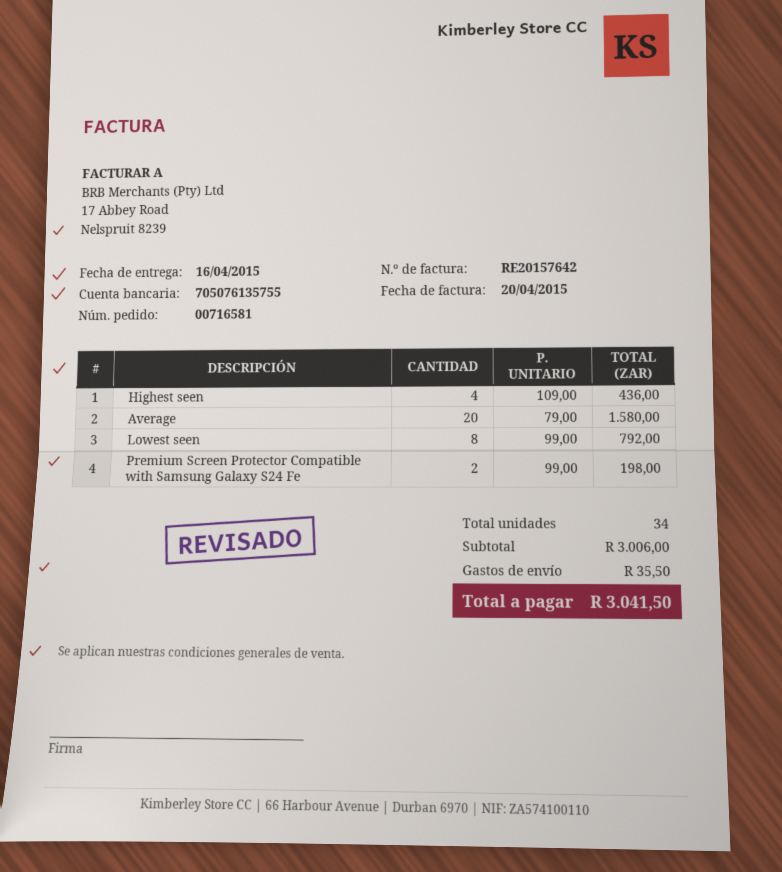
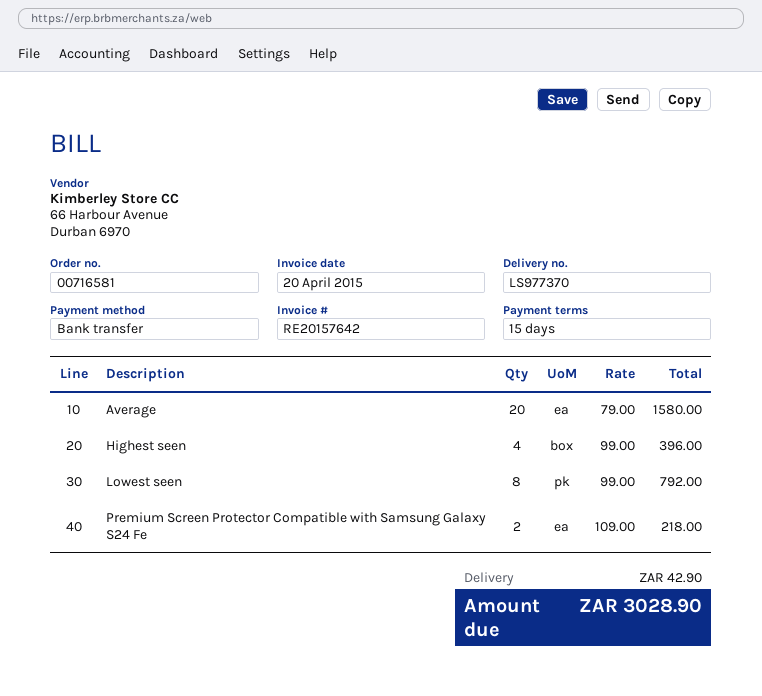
Highest seen: 4 x 109.00 = 436.00 -> 4 x 99.00 = 396.00
Premium Screen Protector Compatible with Samsung Galaxy S24 Fe: 2 x 99.00 = 198.00 -> 2 x 109.00 = 218.00
shipping: 35.50 -> 42.90
total: 3041.50 -> 3028.90

